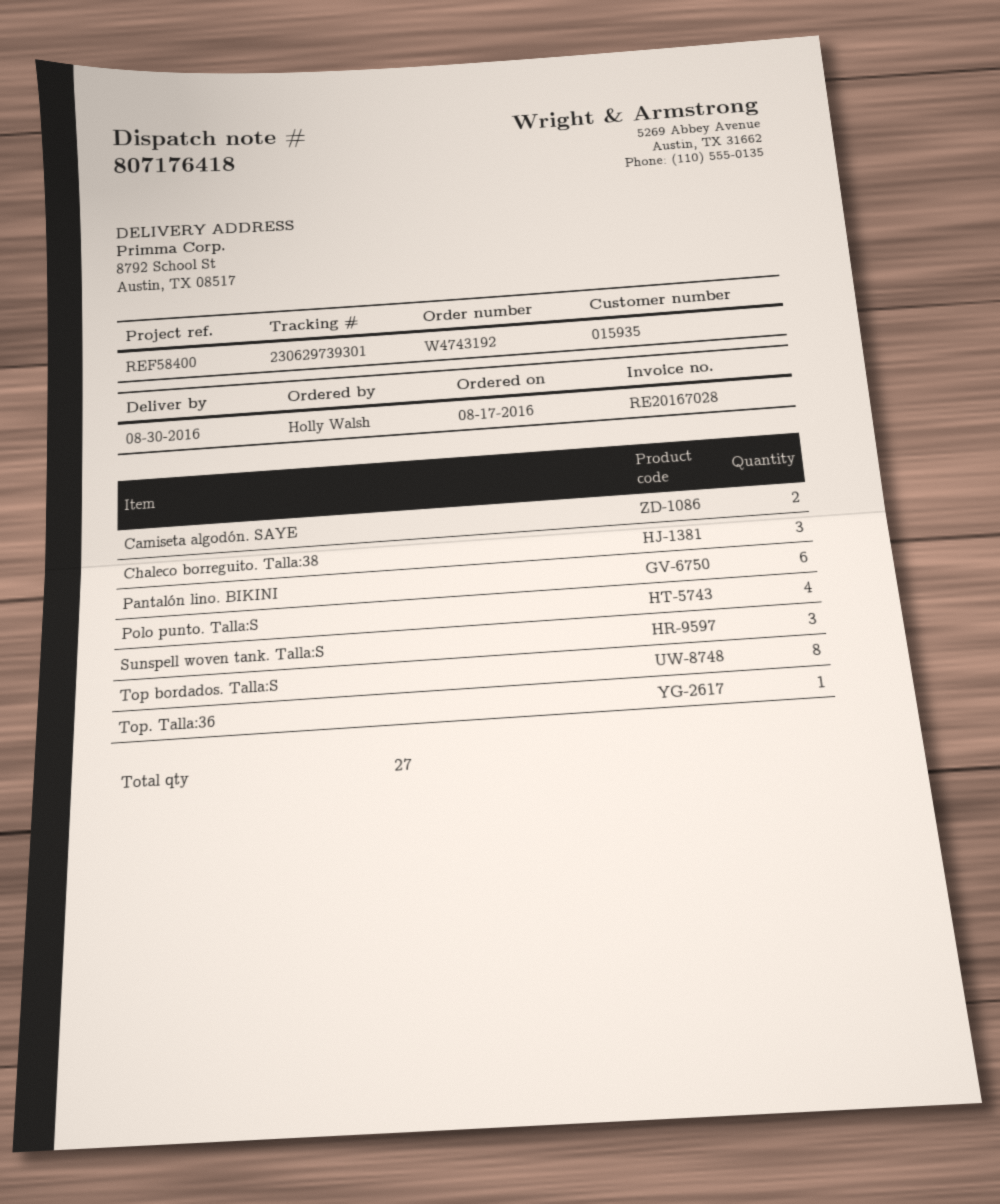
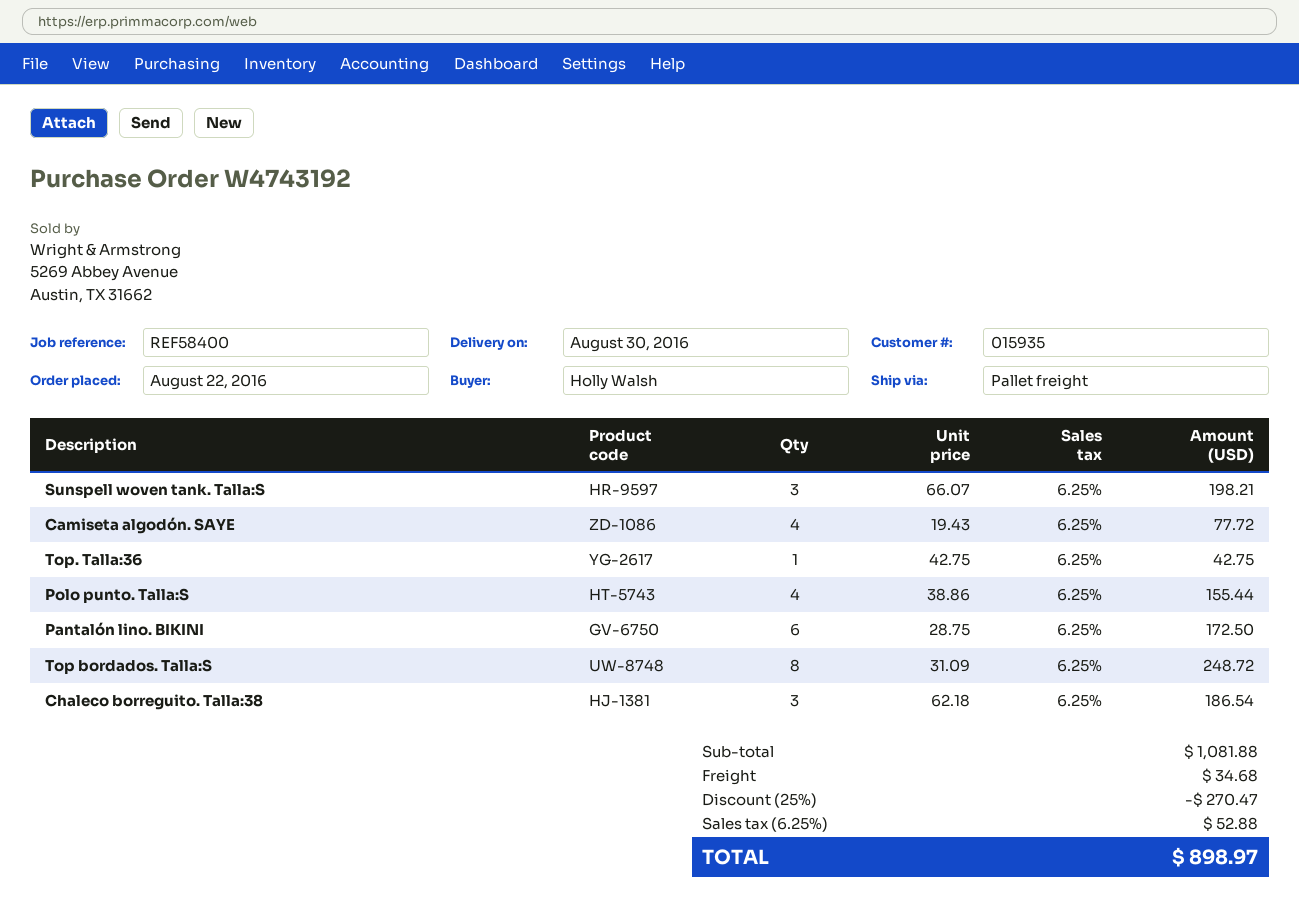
order date: 2016-08-17 -> 2016-08-22
Camiseta algodón. SAYE: 2 -> 4

